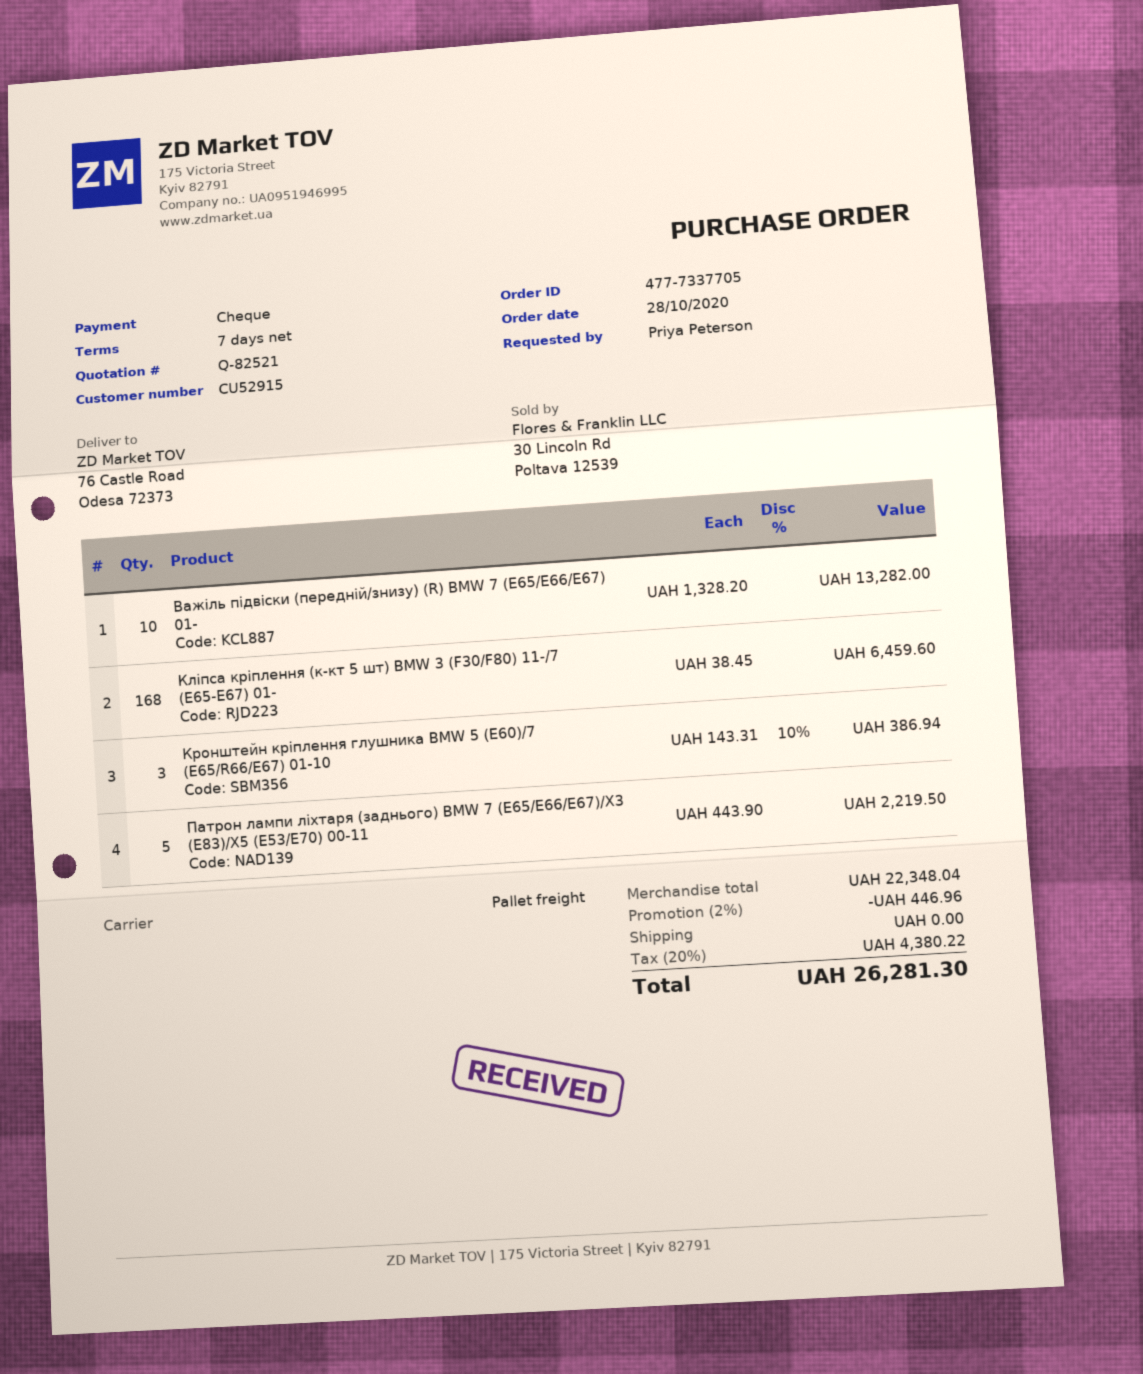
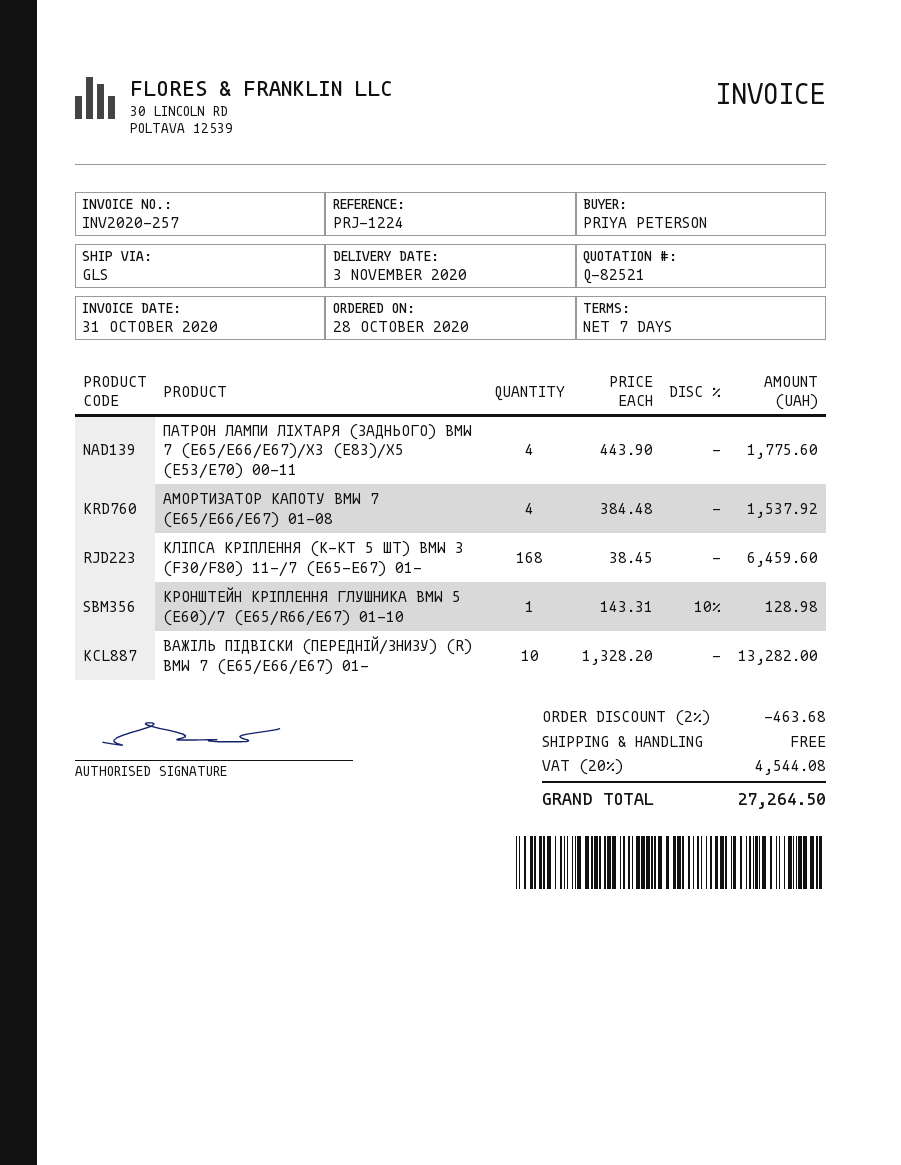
shipping method: pallet freight -> GLS
Кронштейн кріплення глушника BMW 5 (E60)/7 (E65/R66/E67) 01-10: 3 x 143.31 - 10% = 386.94 -> 1 x 143.31 - 10% = 128.98
Патрон лампи ліхтаря (заднього) BMW 7 (E65/E66/E67)/X3 (E83)/X5 (E53/E70) 00-11: 5 x 443.90 = 2219.50 -> 4 x 443.90 = 1775.60
АМОРТИЗАТОР КАПОТУ BMW 7 (E65/E66/E67) 01-08: none -> 4 x 384.48 = 1537.92
discount: 2% = 446.96 -> 2% = 463.68
tax: 20% = 4380.22 -> 20% = 4544.08
total: 26281.30 -> 27264.50

